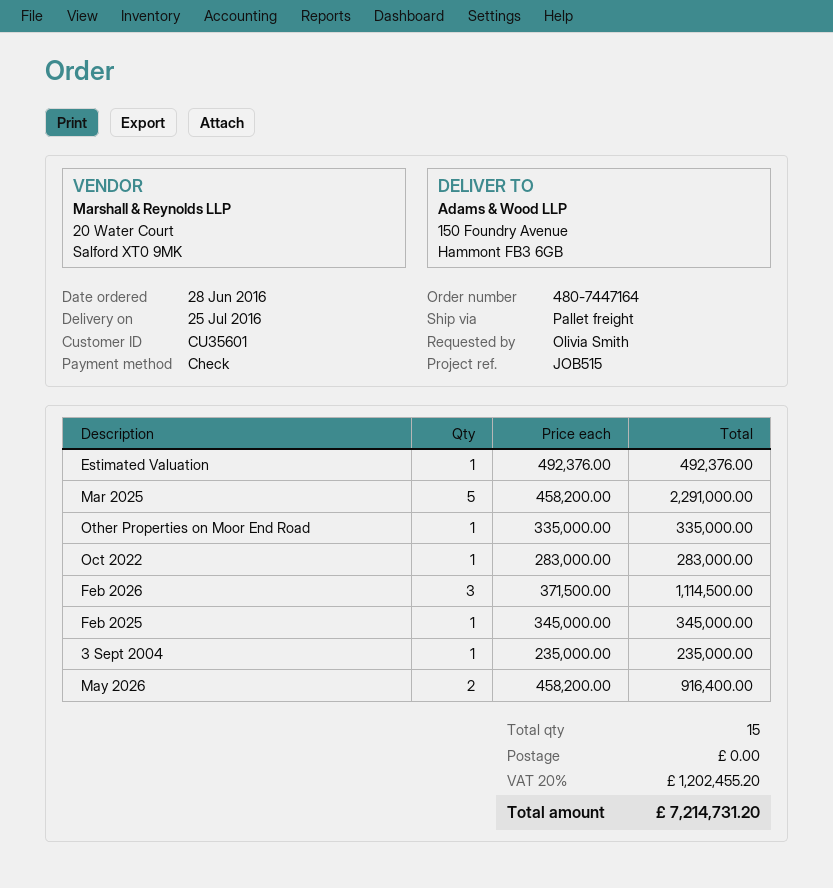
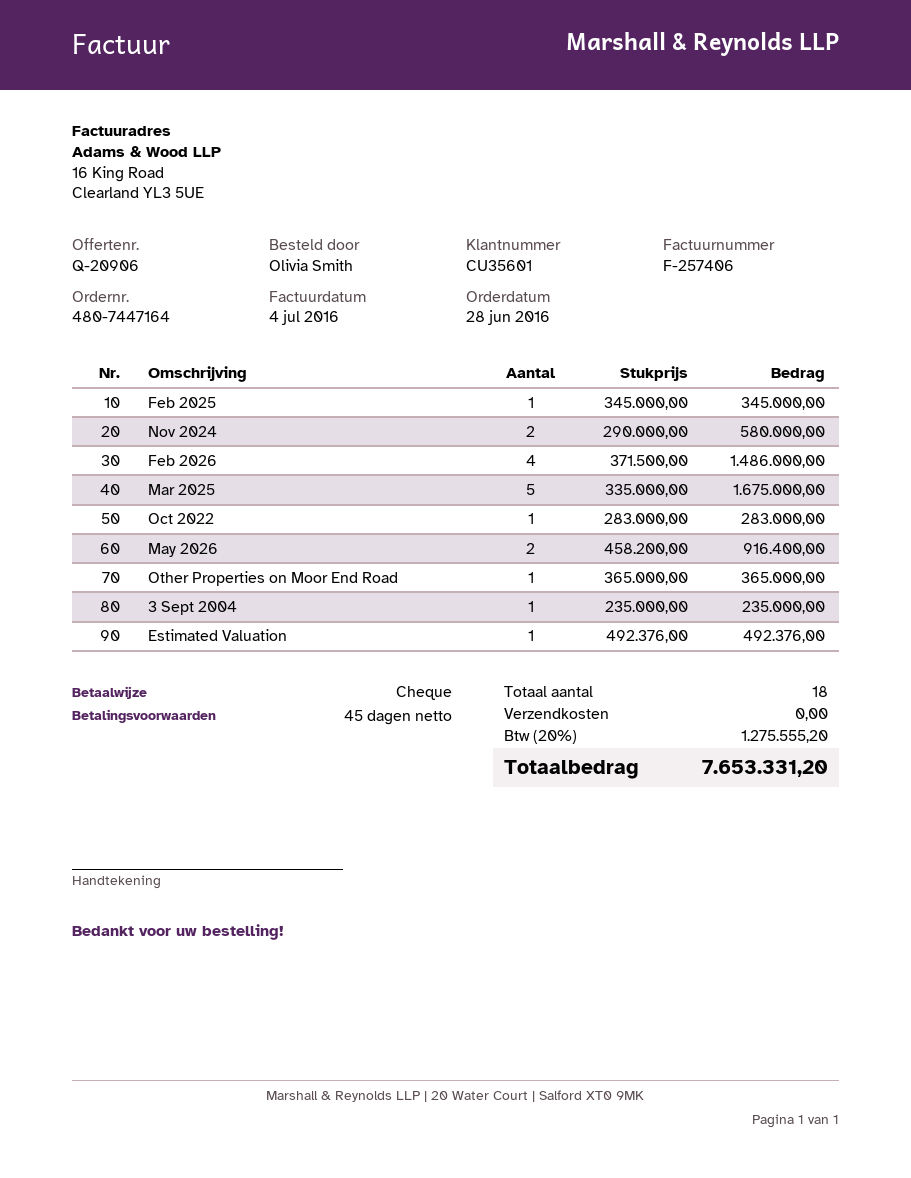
Mar 2025: 5 x 458200.00 = 2291000.00 -> 5 x 335000.00 = 1675000.00
Other Properties on Moor End Road: 1 x 335000.00 = 335000.00 -> 1 x 365000.00 = 365000.00
Feb 2026: 3 x 371500.00 = 1114500.00 -> 4 x 371500.00 = 1486000.00
Nov 2024: none -> 2 x 290000.00 = 580000.00
total quantity: 15 -> 18
tax: 20% = 1202455.20 -> 20% = 1275555.20
total: 7214731.20 -> 7653331.20

